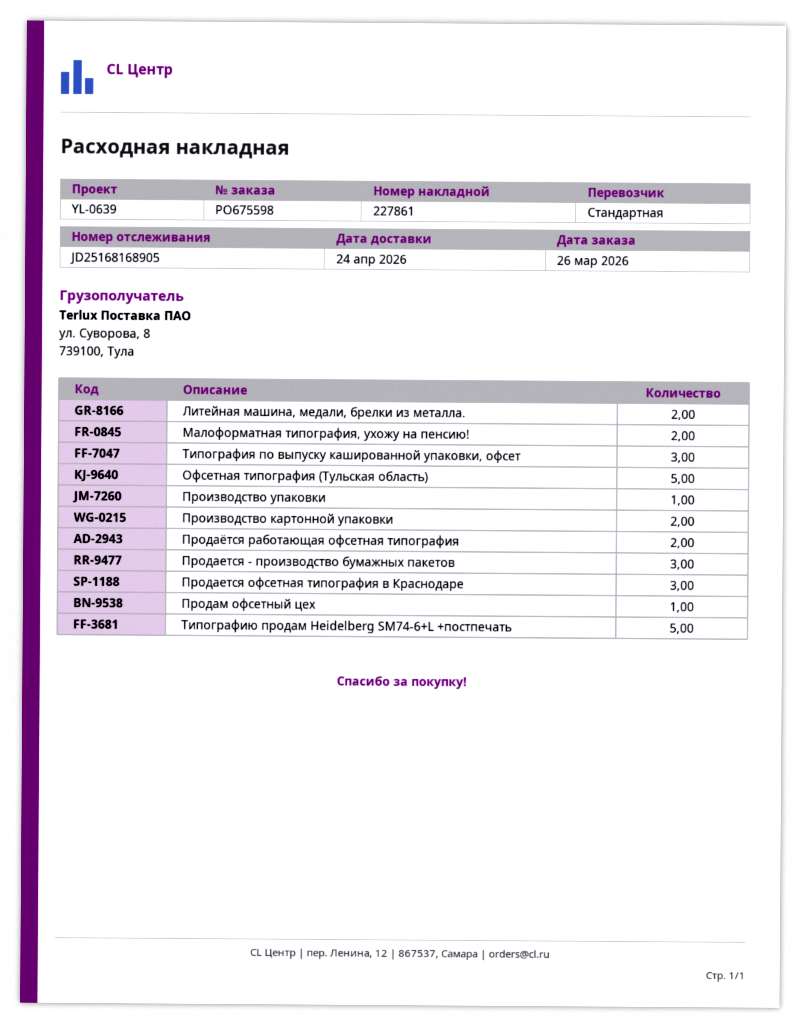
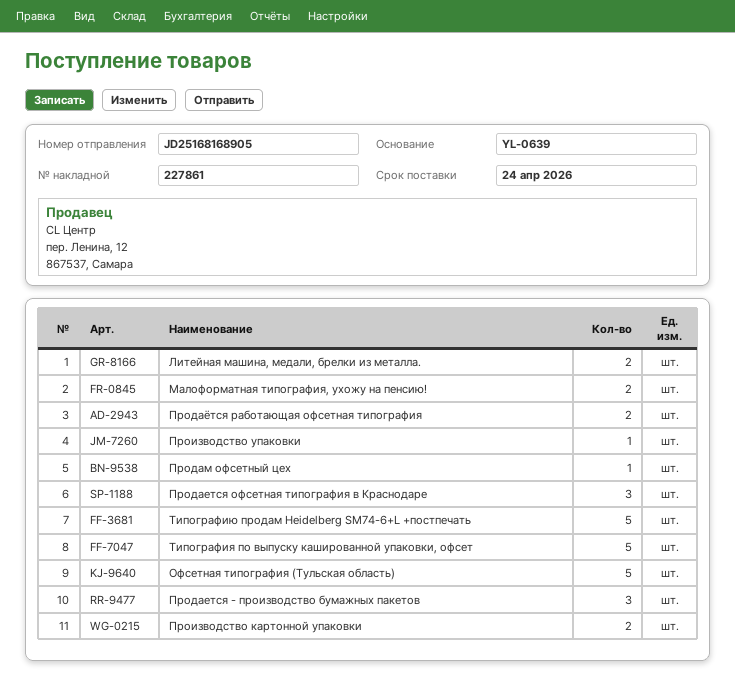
Типография по выпуску кашированной упаковки, офсет: 3 -> 5

